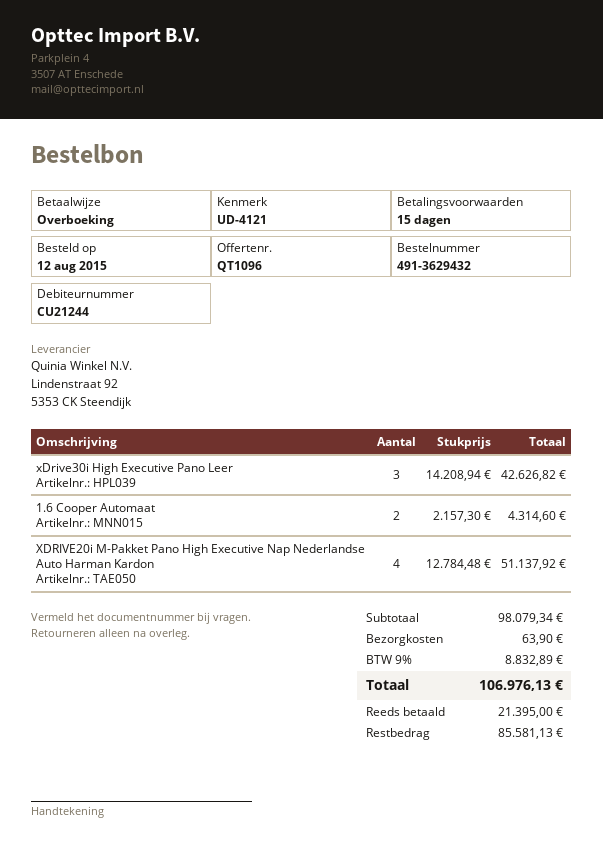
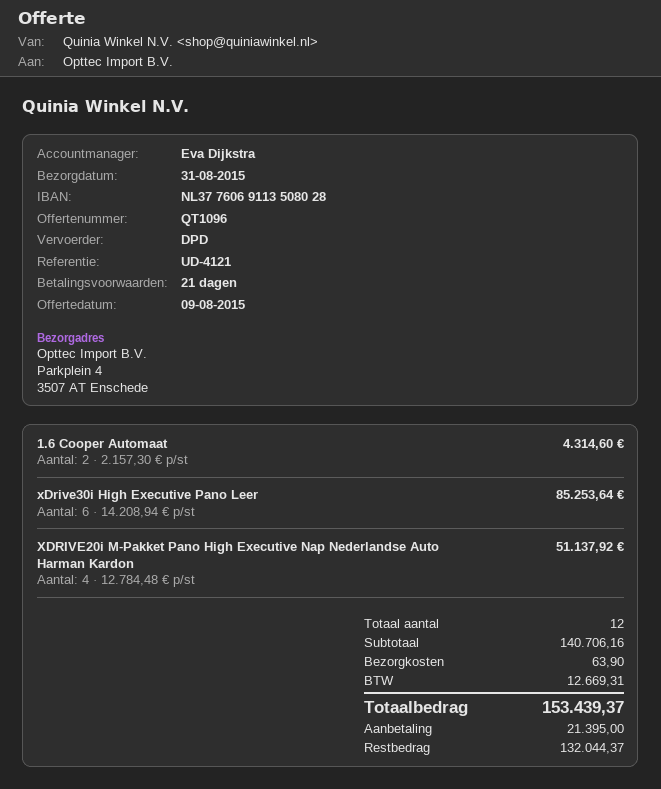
payment terms: 15 days -> 21 days
xDrive30i High Executive Pano Leer: 3 x 14208.94 = 42626.82 -> 6 x 14208.94 = 85253.64
subtotal: 98079.34 -> 140706.16
tax: 8832.89 -> 12669.31
total: 106976.13 -> 153439.37
balance: 85581.13 -> 132044.37

